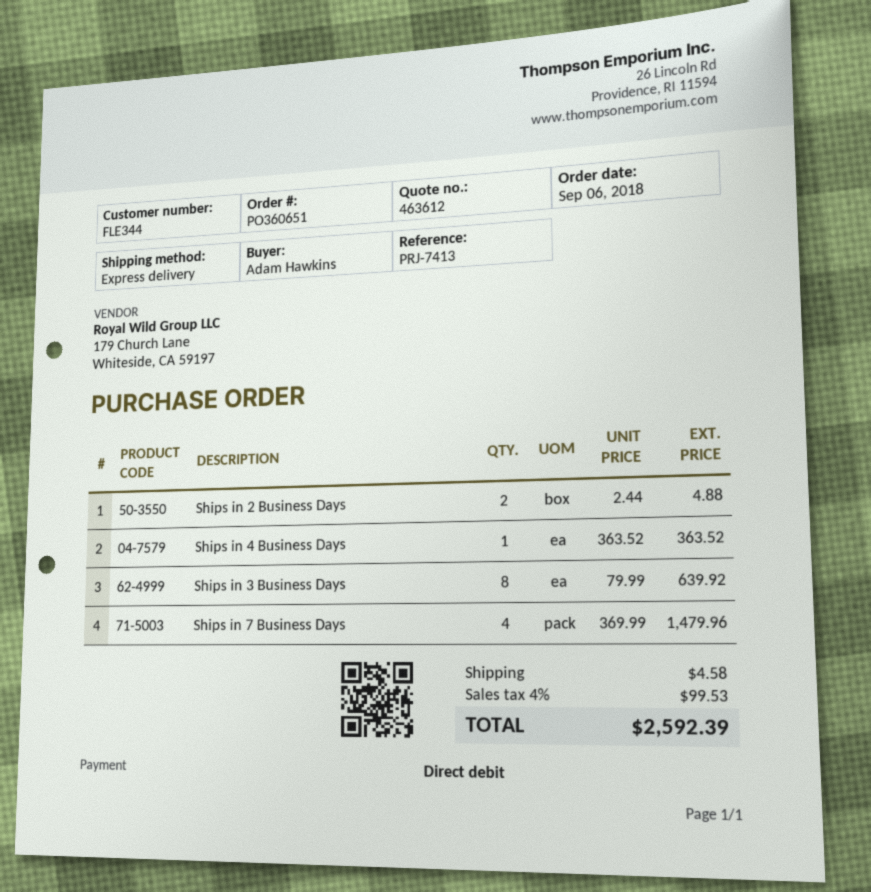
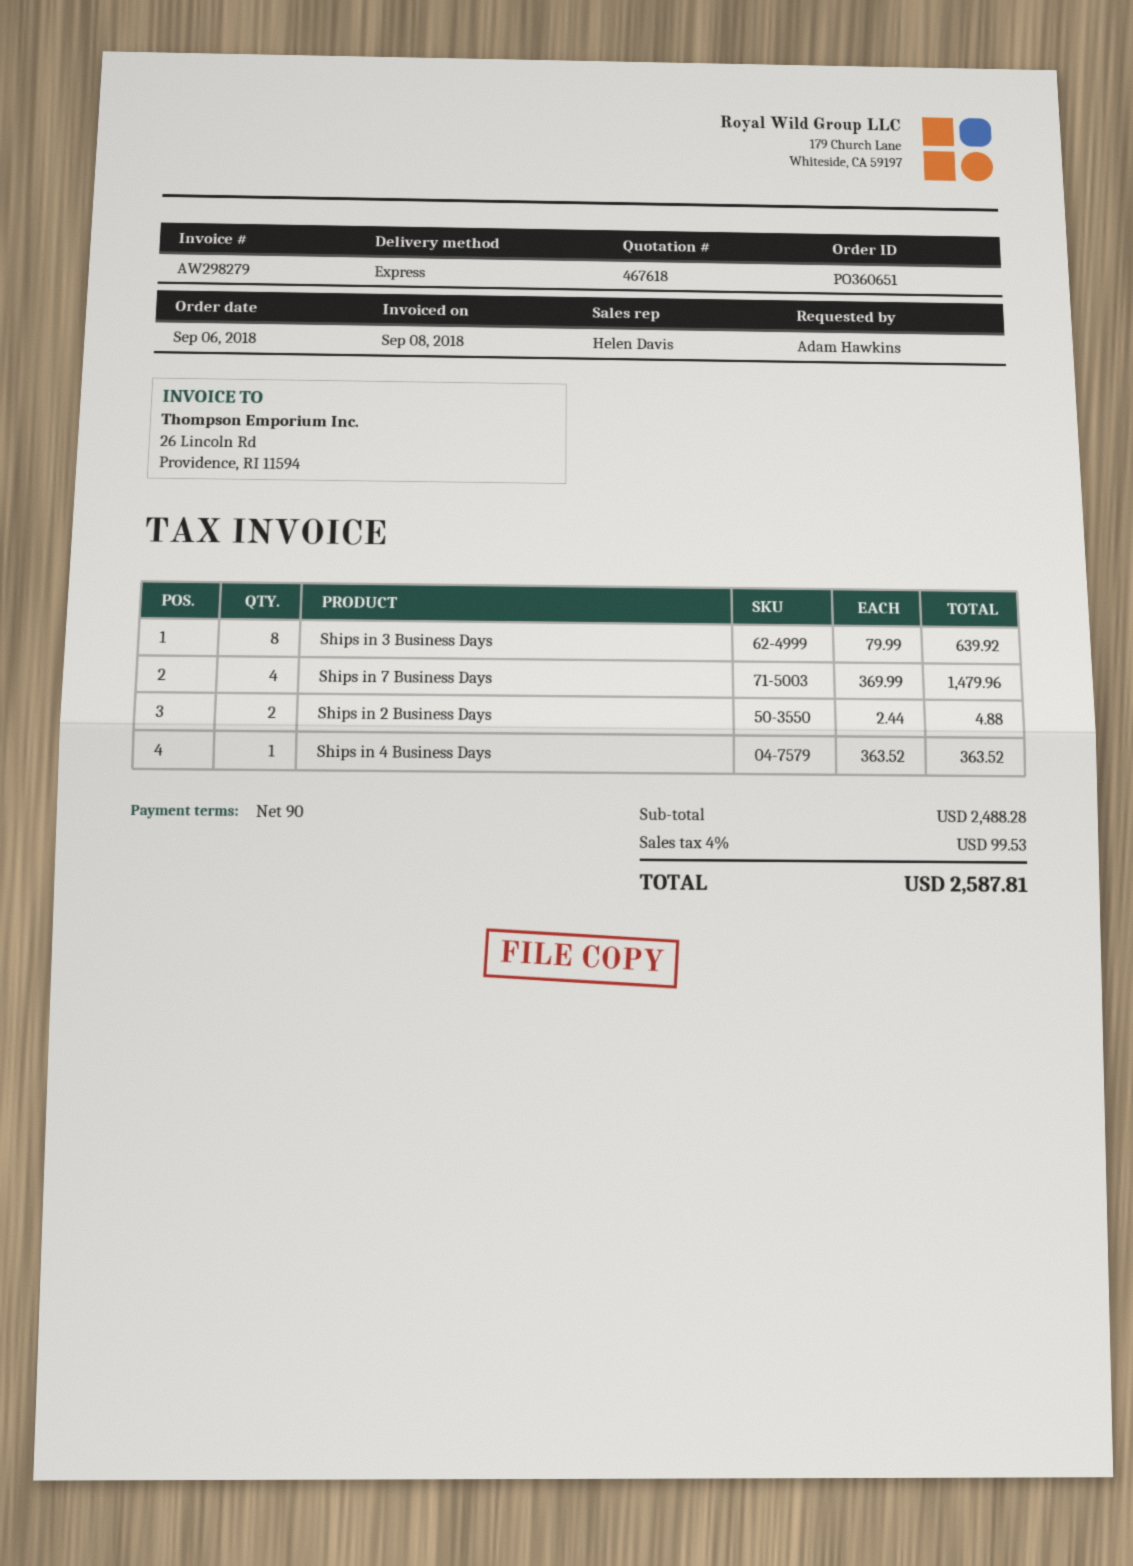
quote number: 463612 -> 467618
shipping: 4.58 -> none
total: 2592.39 -> 2587.81

